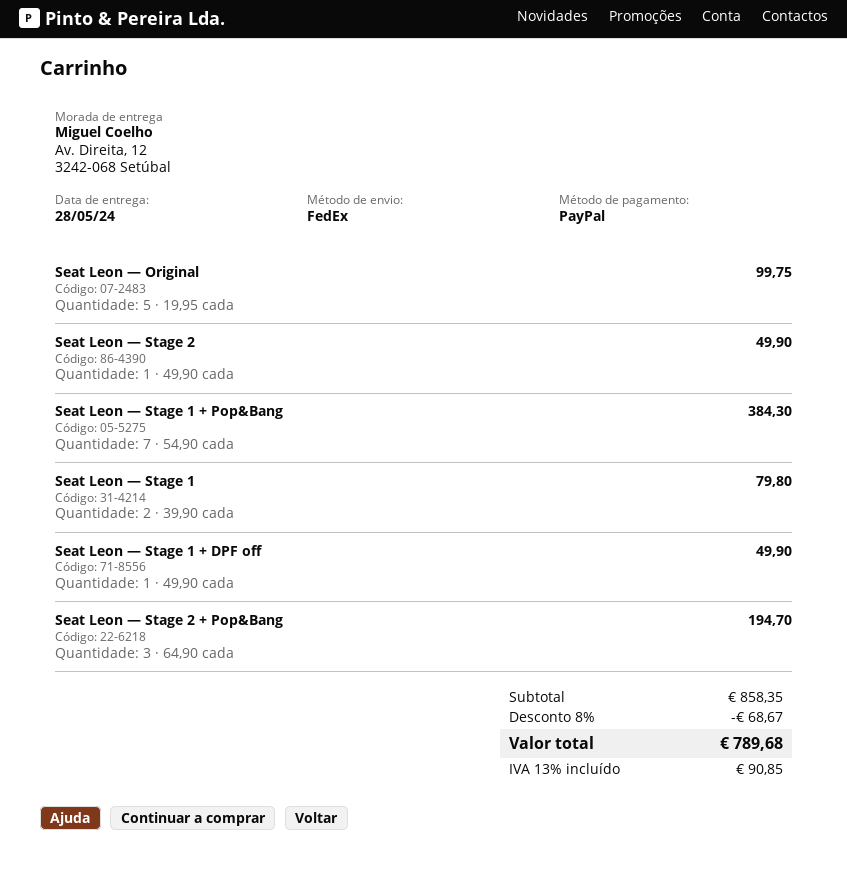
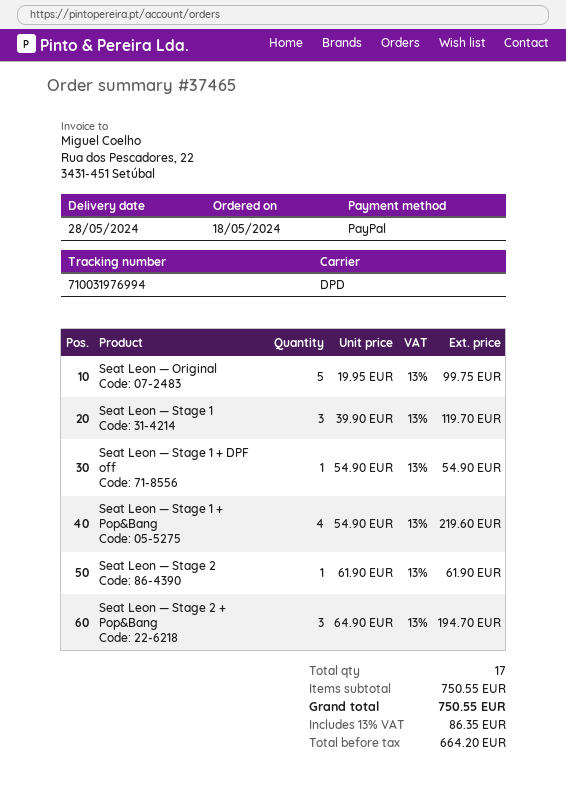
shipping method: FedEx -> DPD
Seat Leon — Stage 2: 1 x 49.90 = 49.90 -> 1 x 61.90 = 61.90
Seat Leon — Stage 1 + Pop&Bang: 7 x 54.90 = 384.30 -> 4 x 54.90 = 219.60
Seat Leon — Stage 1: 2 x 39.90 = 79.80 -> 3 x 39.90 = 119.70
Seat Leon — Stage 1 + DPF off: 1 x 49.90 = 49.90 -> 1 x 54.90 = 54.90
subtotal: 858.35 -> 750.55
discount: 8% = 68.67 -> none
tax: 13% = 90.85 -> 13% = 86.35
total: 789.68 -> 750.55

